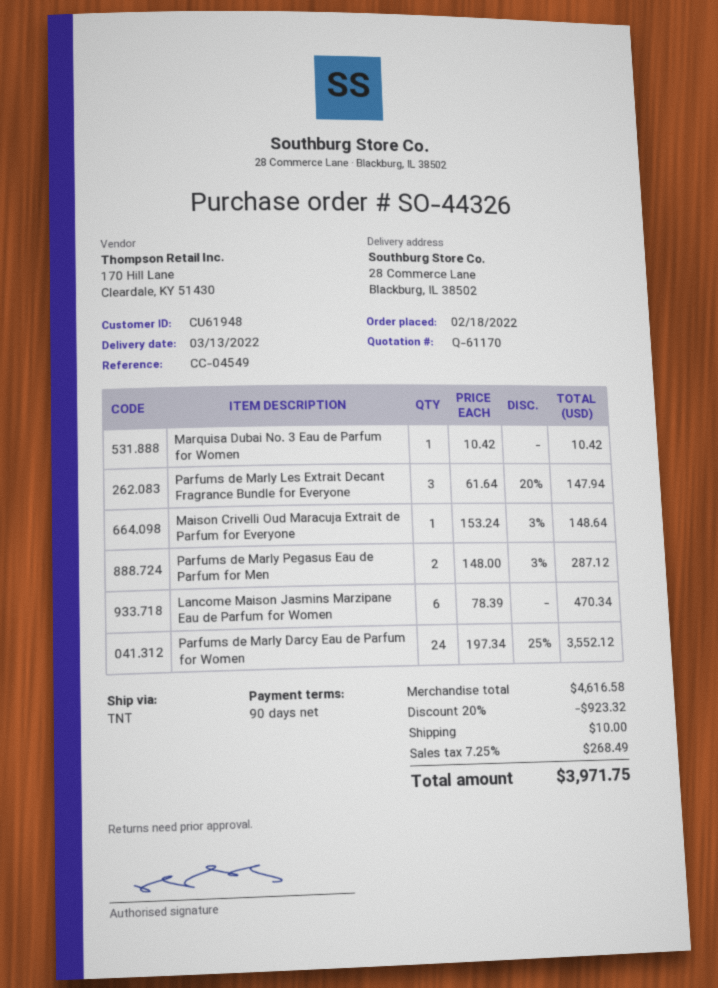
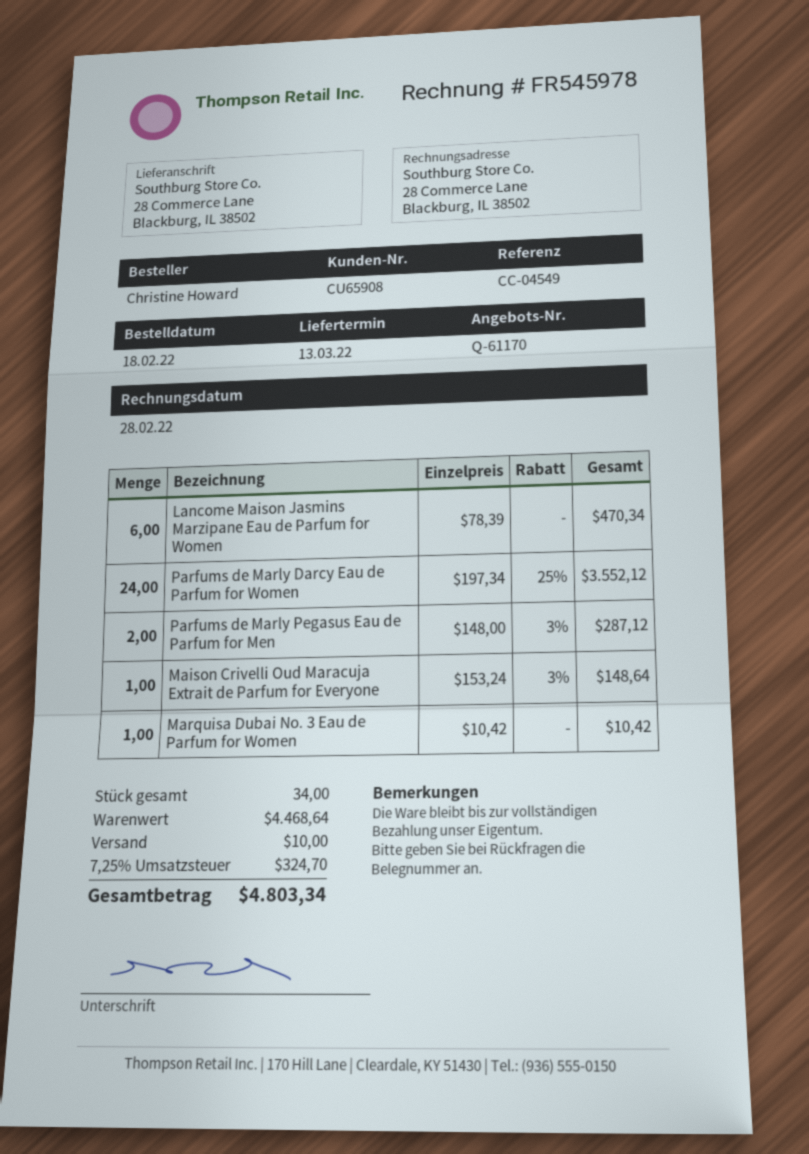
customer number: CU61948 -> CU65908
Parfums de Marly Les Extrait Decant Fragrance Bundle for Everyone: 3 x 61.64 - 20% = 147.94 -> none
subtotal: 4616.58 -> 4468.64
discount: 20% = 923.32 -> none
tax: 7.25% = 268.49 -> 7.25% = 324.70
total: 3971.75 -> 4803.34

